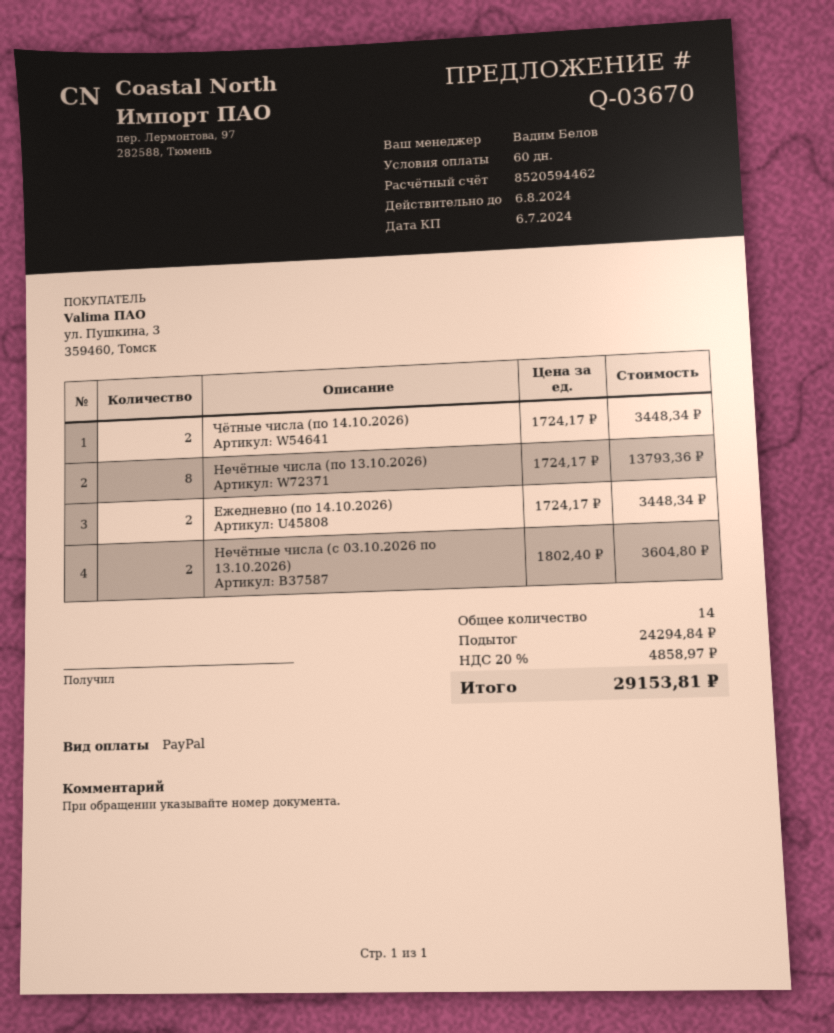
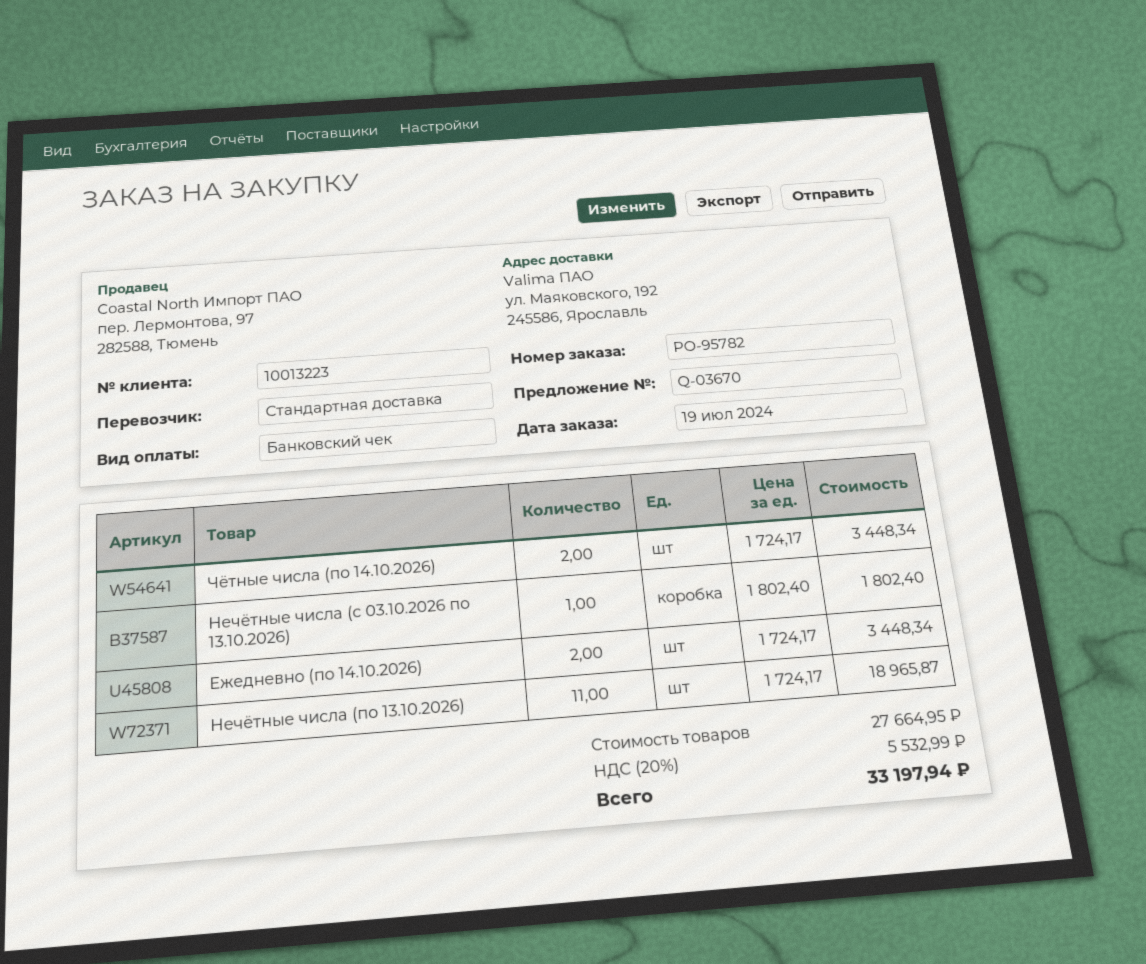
payment method: PayPal -> cheque
Нечётные числа (по 13.10.2026): 8 x 1724.17 = 13793.36 -> 11 x 1724.17 = 18965.87
Нечётные числа (с 03.10.2026 по 13.10.2026): 2 x 1802.40 = 3604.80 -> 1 x 1802.40 = 1802.40
subtotal: 24294.84 -> 27664.95
tax: 20% = 4858.97 -> 20% = 5532.99
total: 29153.81 -> 33197.94

